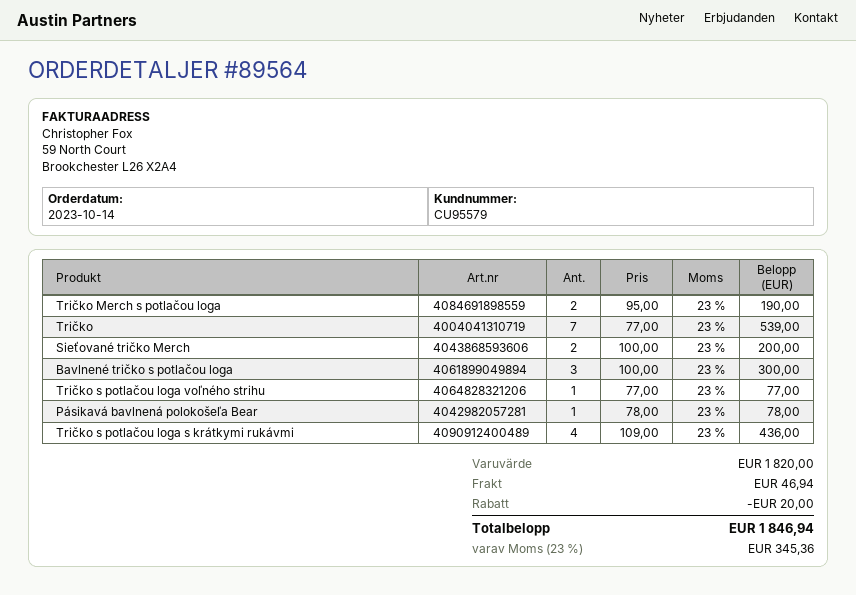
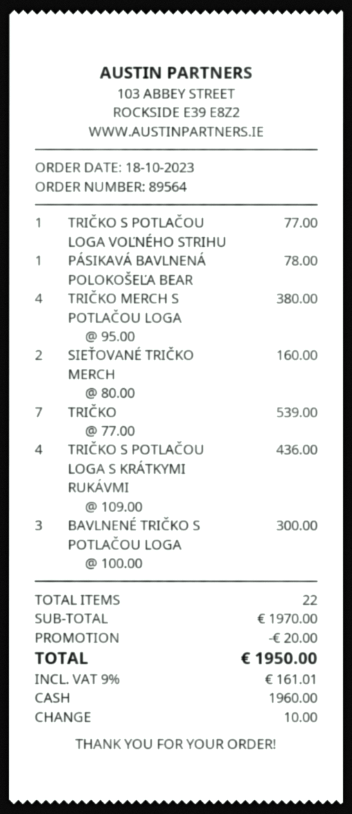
order date: 2023-10-14 -> 2023-10-18
Tričko Merch s potlačou loga: 2 x 95.00 = 190.00 -> 4 x 95.00 = 380.00
Sieťované tričko Merch: 2 x 100.00 = 200.00 -> 2 x 80.00 = 160.00
subtotal: 1820.00 -> 1970.00
shipping: 46.94 -> none
tax: 23% = 345.36 -> 9% = 161.01
total: 1846.94 -> 1950.00

